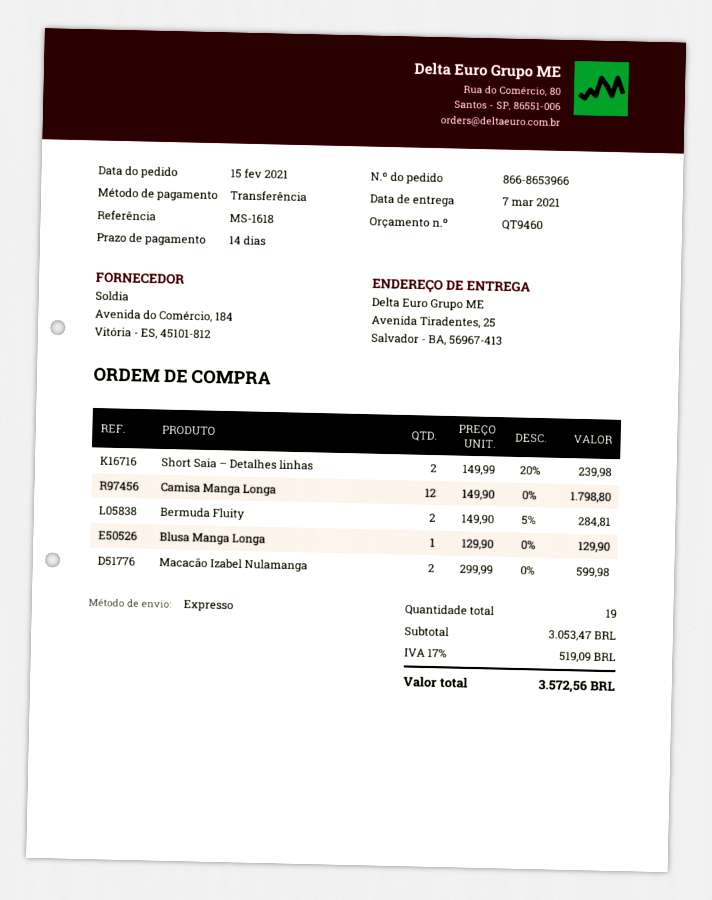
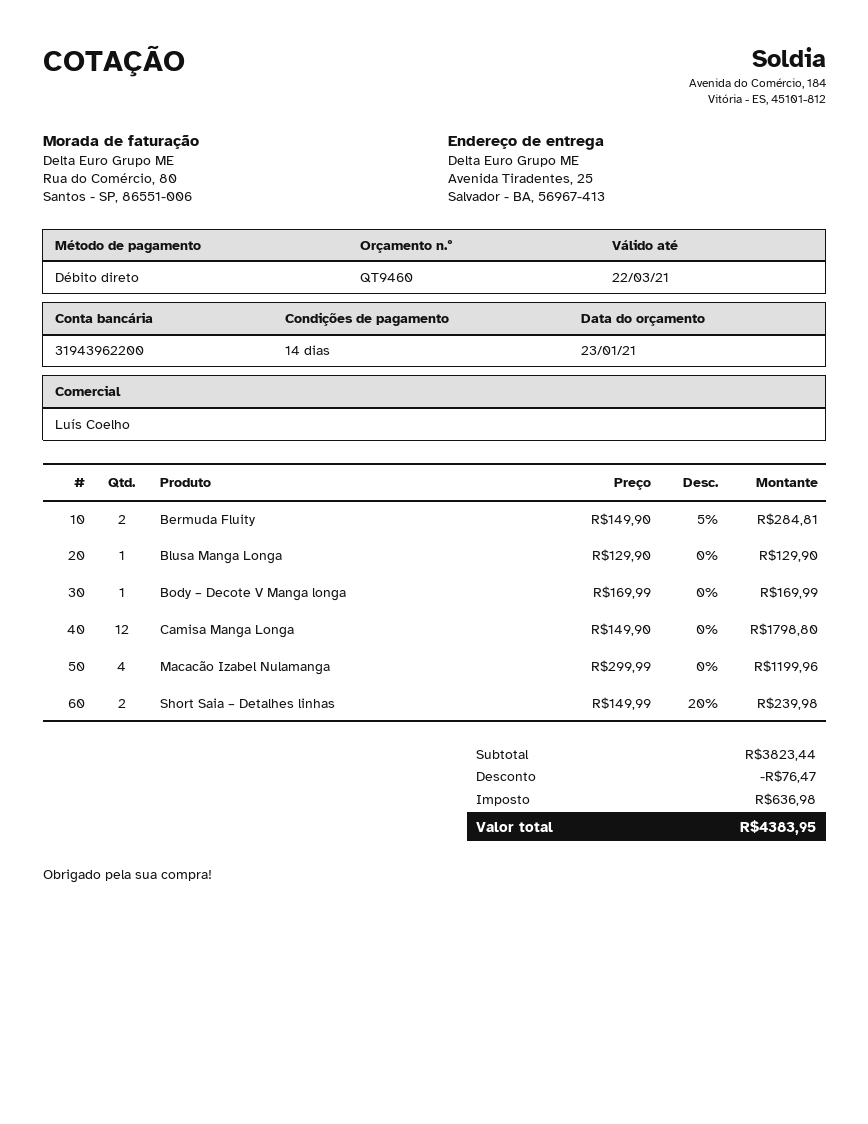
payment method: bank transfer -> direct debit
Macacão Izabel Nulamanga: 2 x 299.99 = 599.98 -> 4 x 299.99 = 1199.96
Body – Decote V Manga longa: none -> 1 x 169.99 = 169.99
subtotal: 3053.47 -> 3823.44
discount: none -> 76.47
tax: 519.09 -> 636.98
total: 3572.56 -> 4383.95

